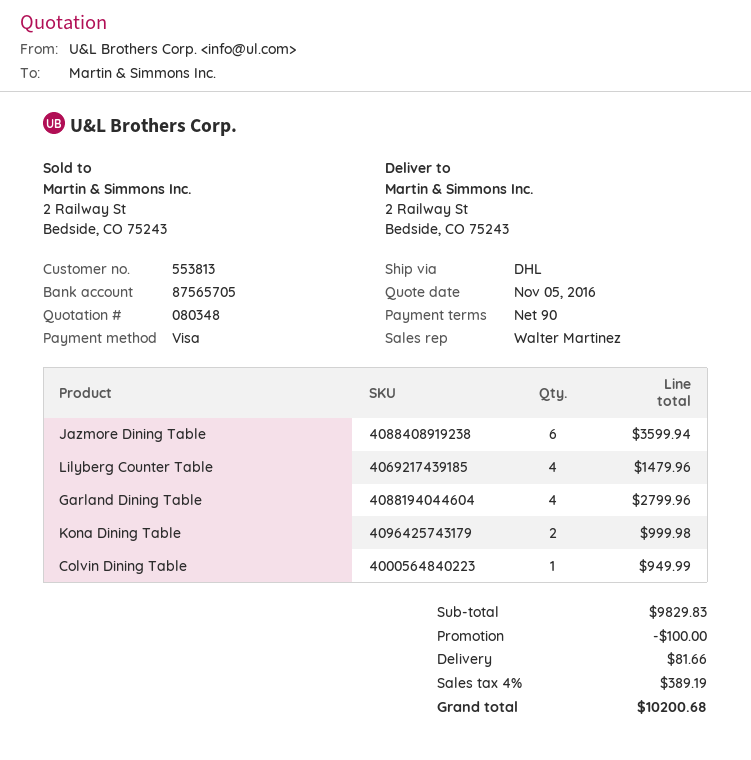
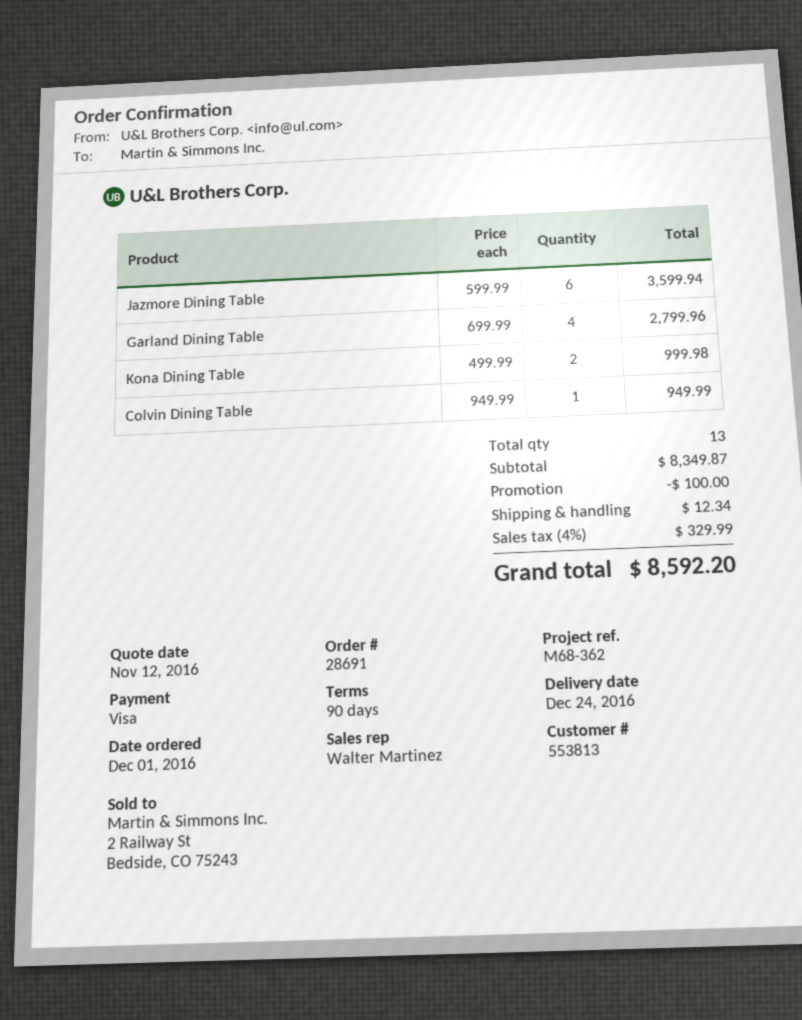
quote date: 2016-11-05 -> 2016-11-12
Lilyberg Counter Table: 4 for 1479.96 -> none
subtotal: 9829.83 -> 8349.87
shipping: 81.66 -> 12.34
tax: 4% = 389.19 -> 4% = 329.99
total: 10200.68 -> 8592.20

